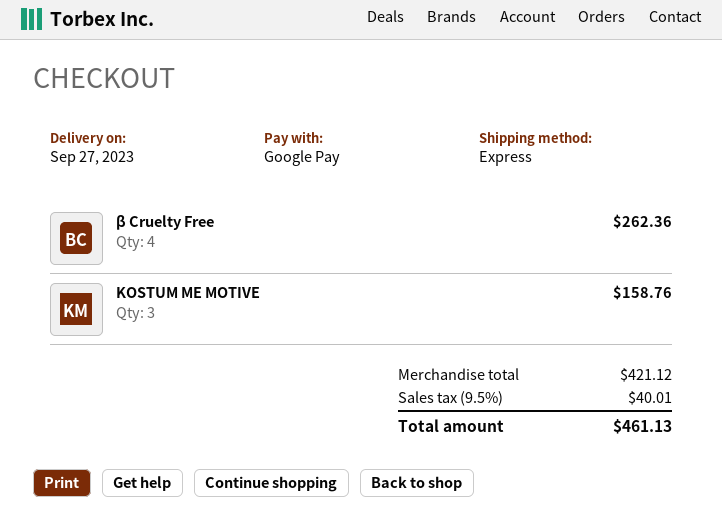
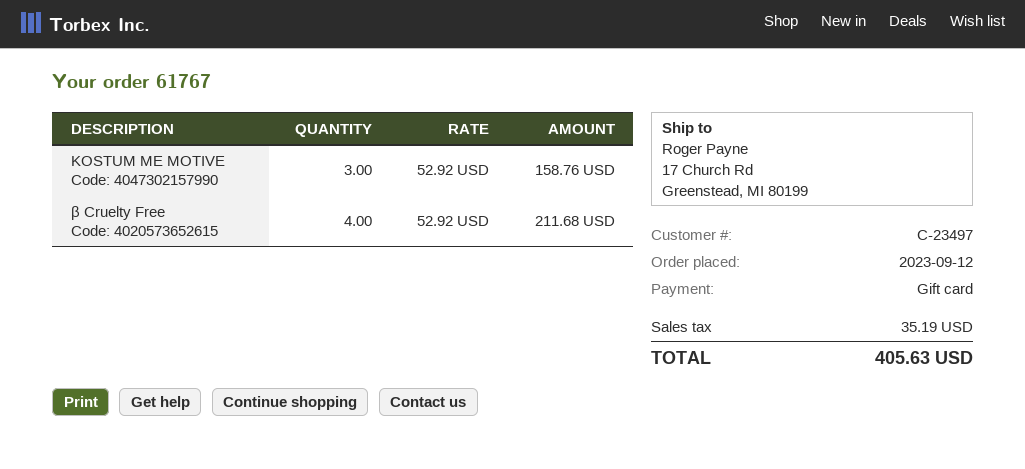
payment method: Google Pay -> gift card
β Cruelty Free: 4 for 262.36 -> 4 for 211.68
tax: 40.01 -> 35.19
total: 461.13 -> 405.63

